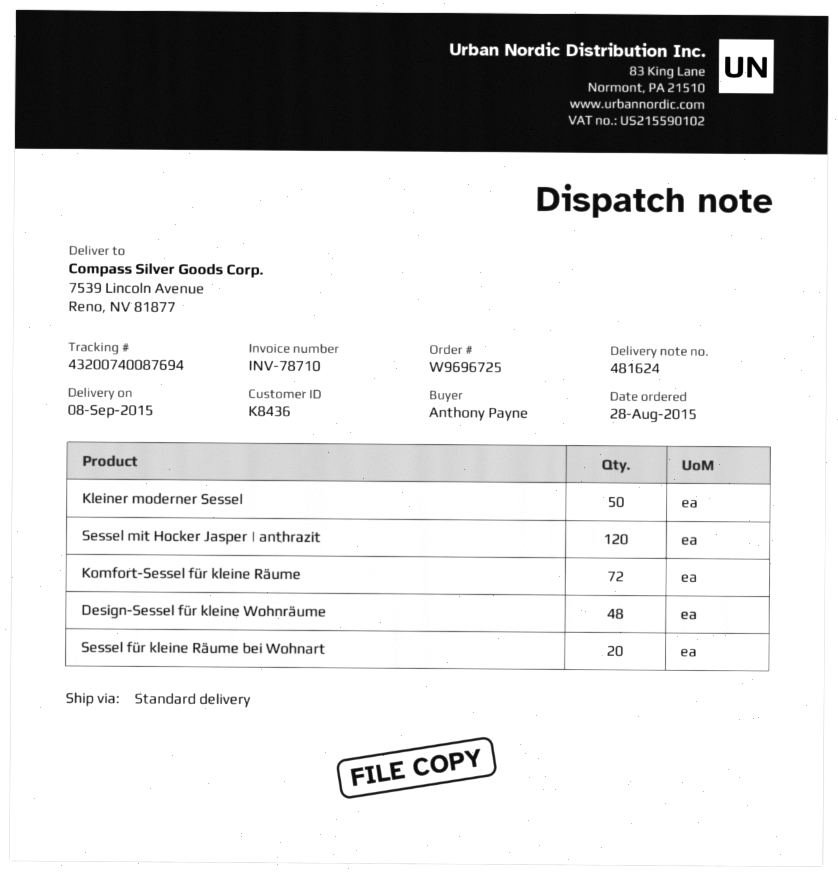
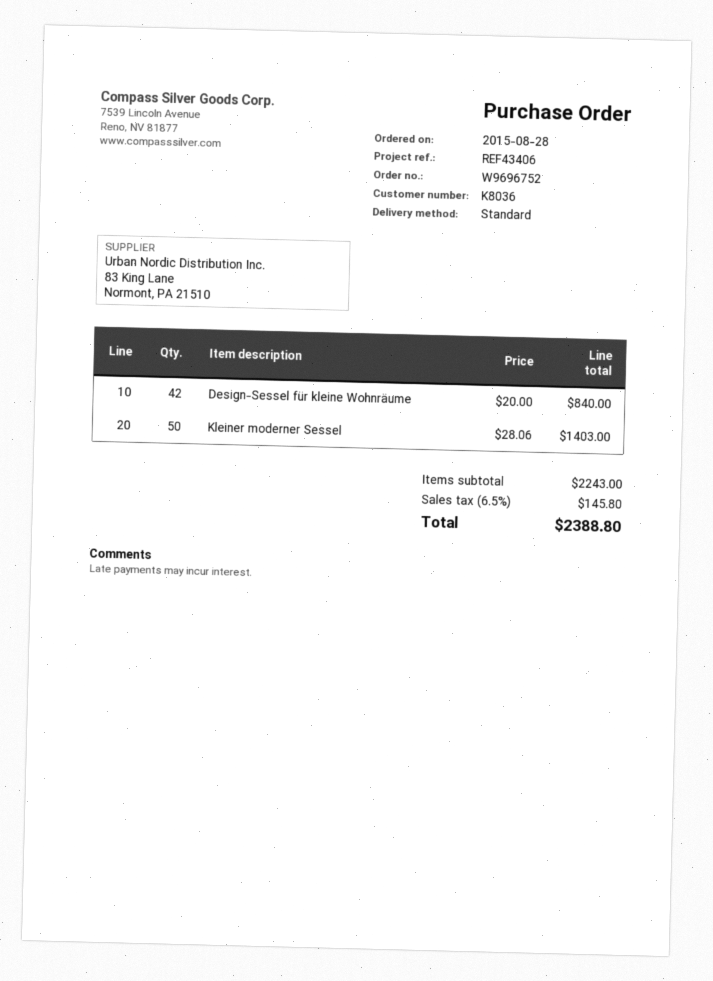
order number: W9696725 -> W9696752
customer number: K8436 -> K8036
Sessel mit Hocker Jasper | anthrazit: 120 -> none
Komfort-Sessel für kleine Räume: 72 -> none
Design-Sessel für kleine Wohnräume: 48 -> 42
Sessel für kleine Räume bei Wohnart: 20 -> none

